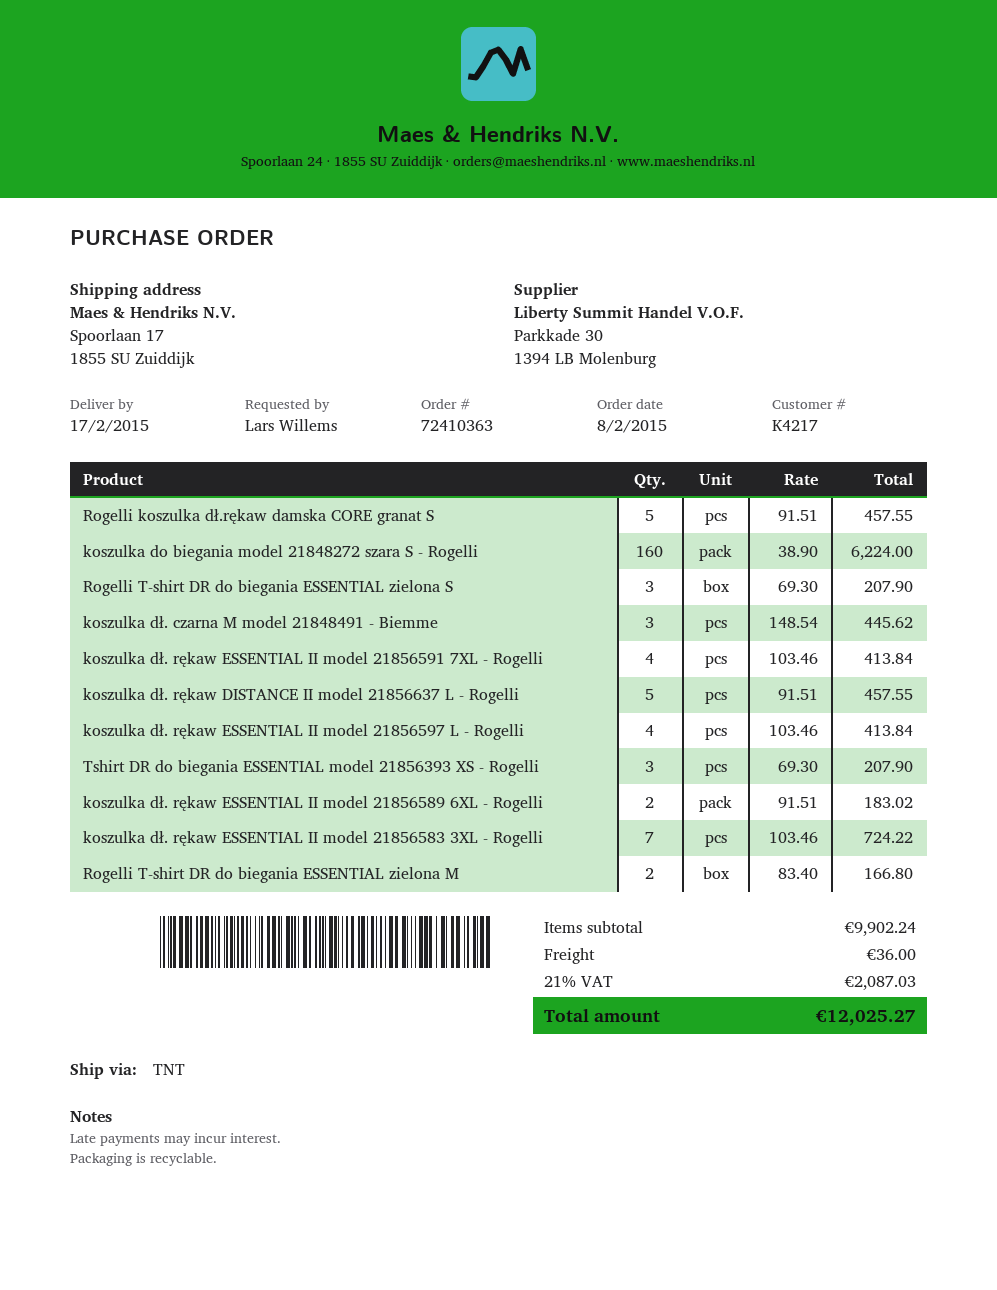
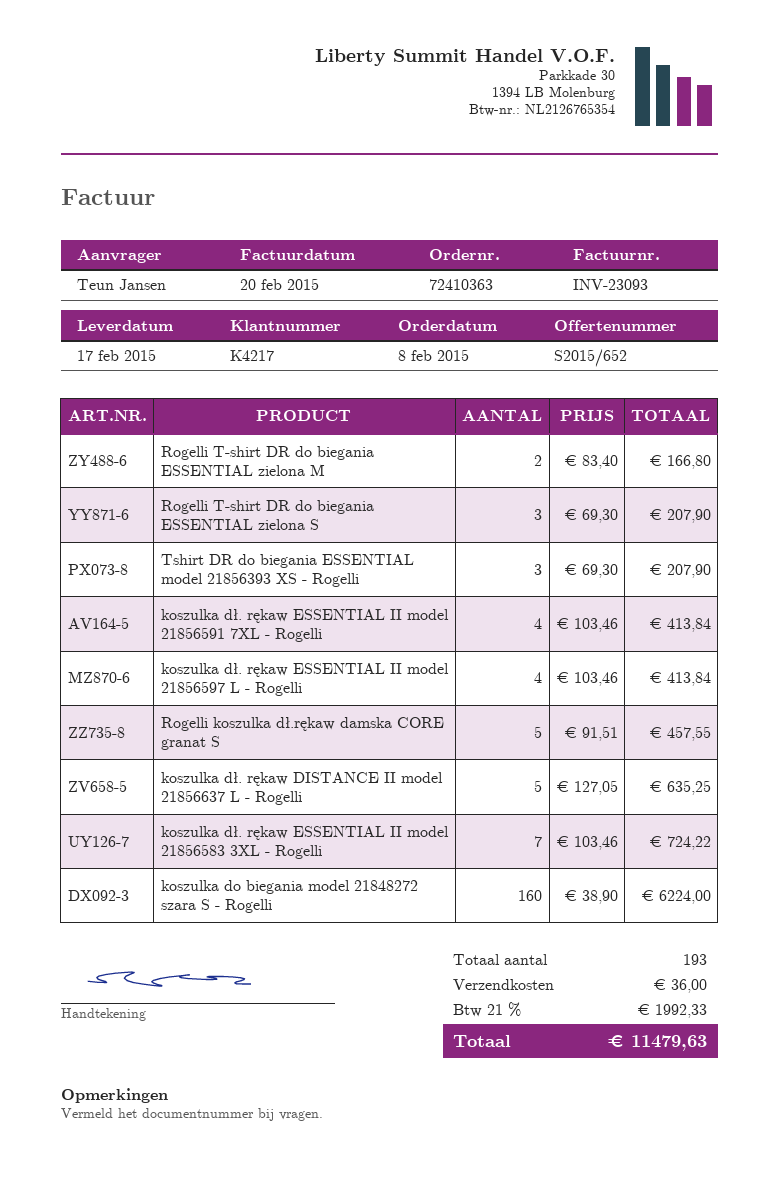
ordered by: Lars Willems -> Teun Jansen
koszulka dł. czarna M model 21848491 - Biemme: 3 x 148.54 = 445.62 -> none
koszulka dł. rękaw DISTANCE II model 21856637 L - Rogelli: 5 x 91.51 = 457.55 -> 5 x 127.05 = 635.25
koszulka dł. rękaw ESSENTIAL II model 21856589 6XL - Rogelli: 2 x 91.51 = 183.02 -> none
tax: 21% = 2087.03 -> 21% = 1992.33
total: 12025.27 -> 11479.63

